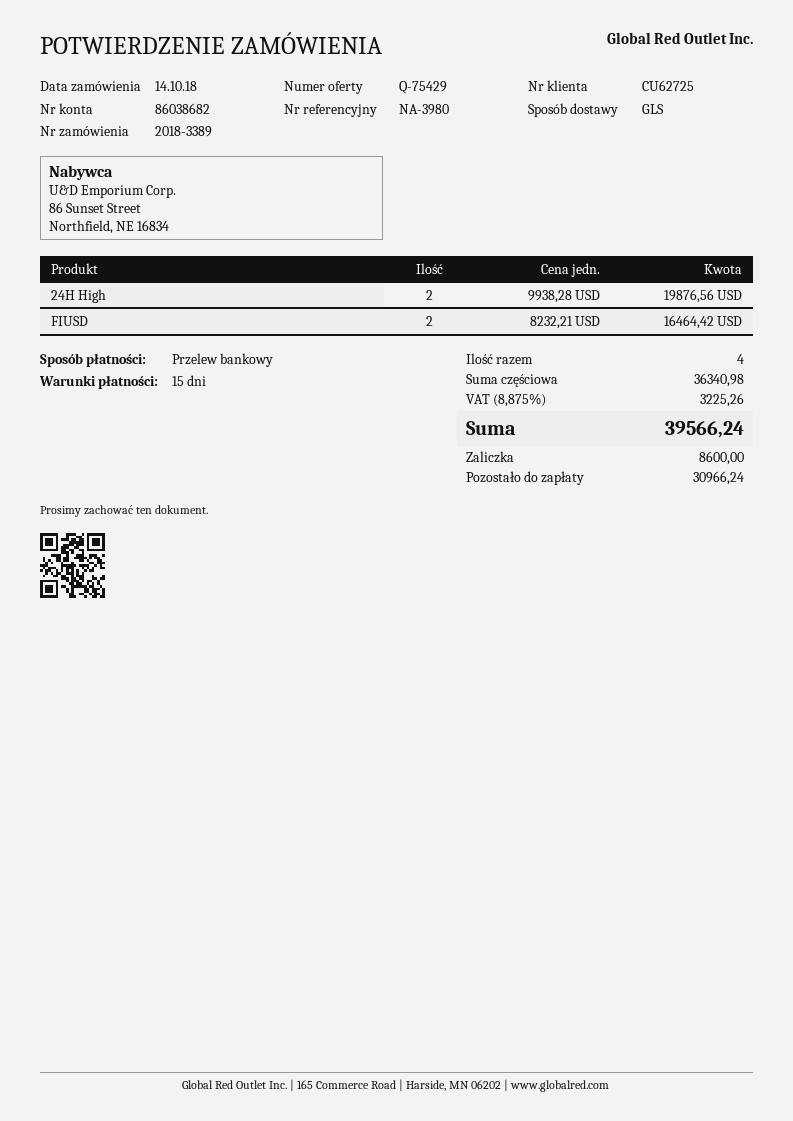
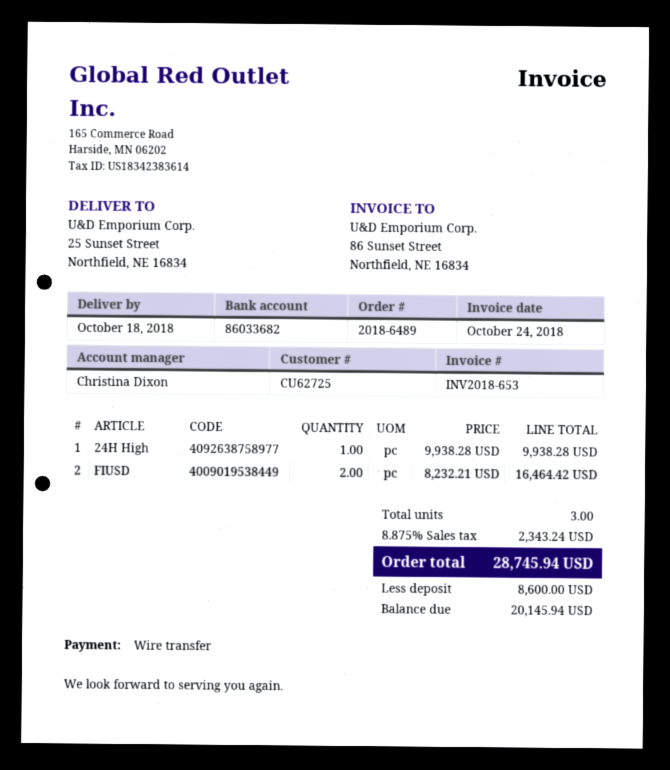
order number: 2018-3389 -> 2018-6489
bank account: 86038682 -> 86033682
24H High: 2 x 9938.28 = 19876.56 -> 1 x 9938.28 = 9938.28
total quantity: 4 -> 3
tax: 8.875% = 3225.26 -> 8.875% = 2343.24
total: 39566.24 -> 28745.94
balance: 30966.24 -> 20145.94

